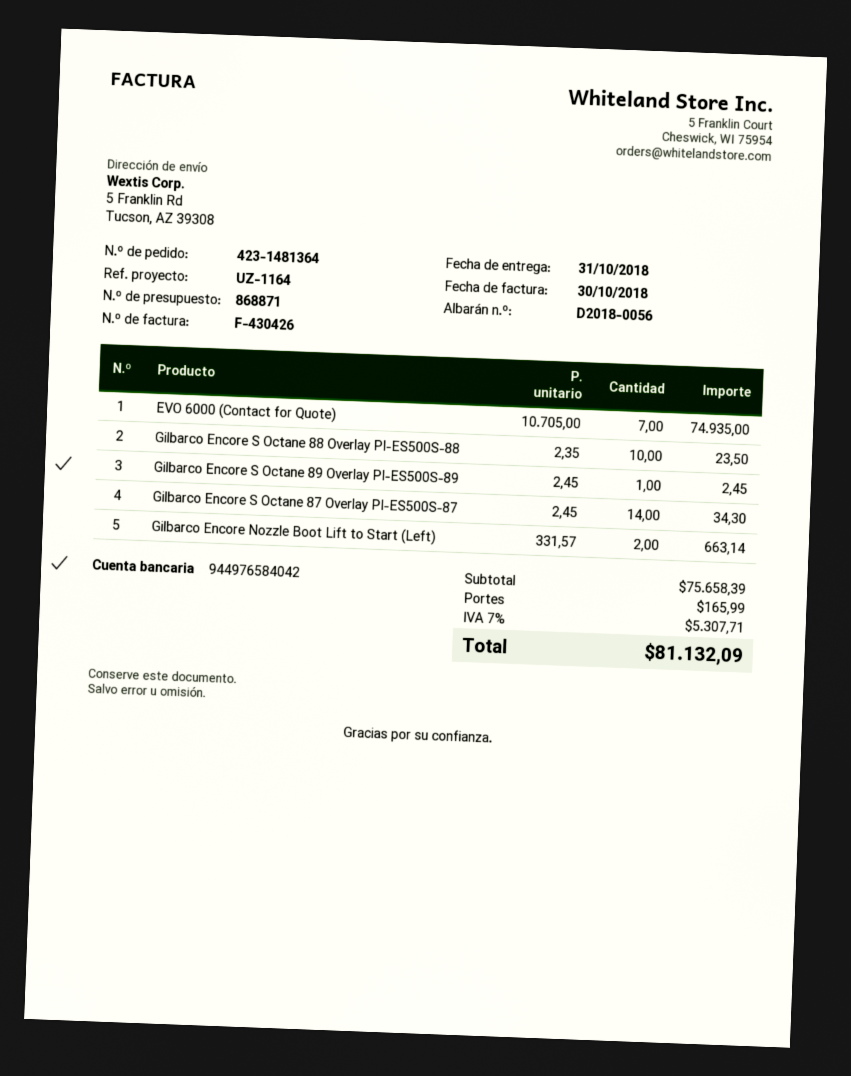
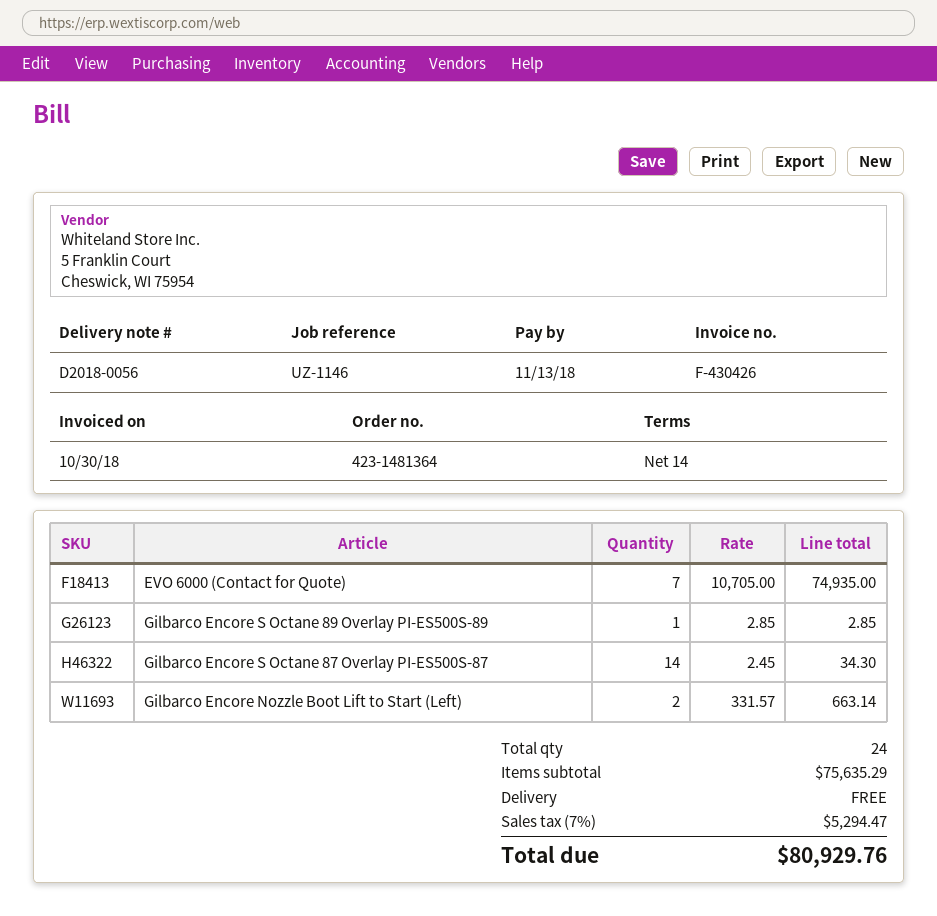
reference: UZ-1164 -> UZ-1146
Gilbarco Encore S Octane 88 Overlay PI-ES500S-88: 10 x 2.35 = 23.50 -> none
Gilbarco Encore S Octane 89 Overlay PI-ES500S-89: 1 x 2.45 = 2.45 -> 1 x 2.85 = 2.85
subtotal: 75658.39 -> 75635.29
shipping: 165.99 -> 0.00
tax: 7% = 5307.71 -> 7% = 5294.47
total: 81132.09 -> 80929.76

